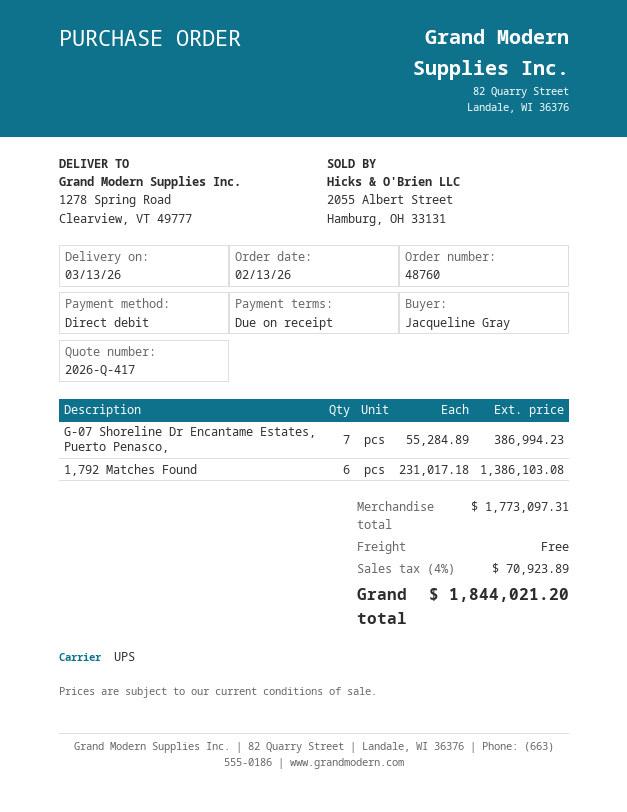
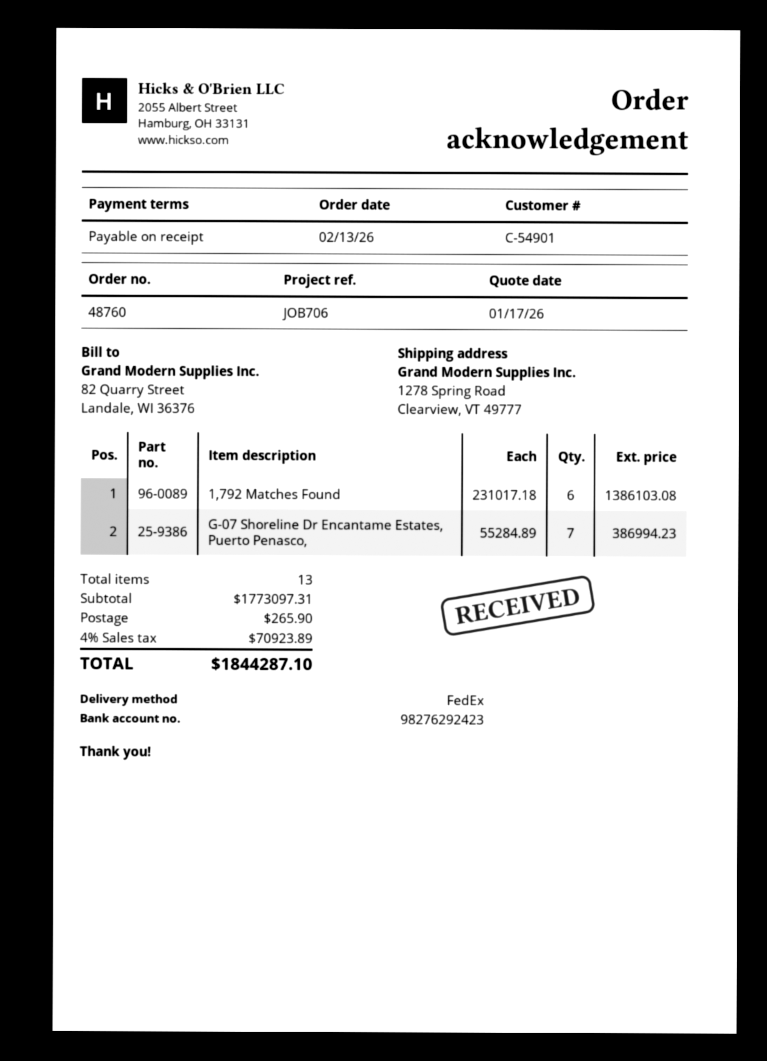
shipping method: UPS -> FedEx
shipping: 0.00 -> 265.90
total: 1844021.20 -> 1844287.10

